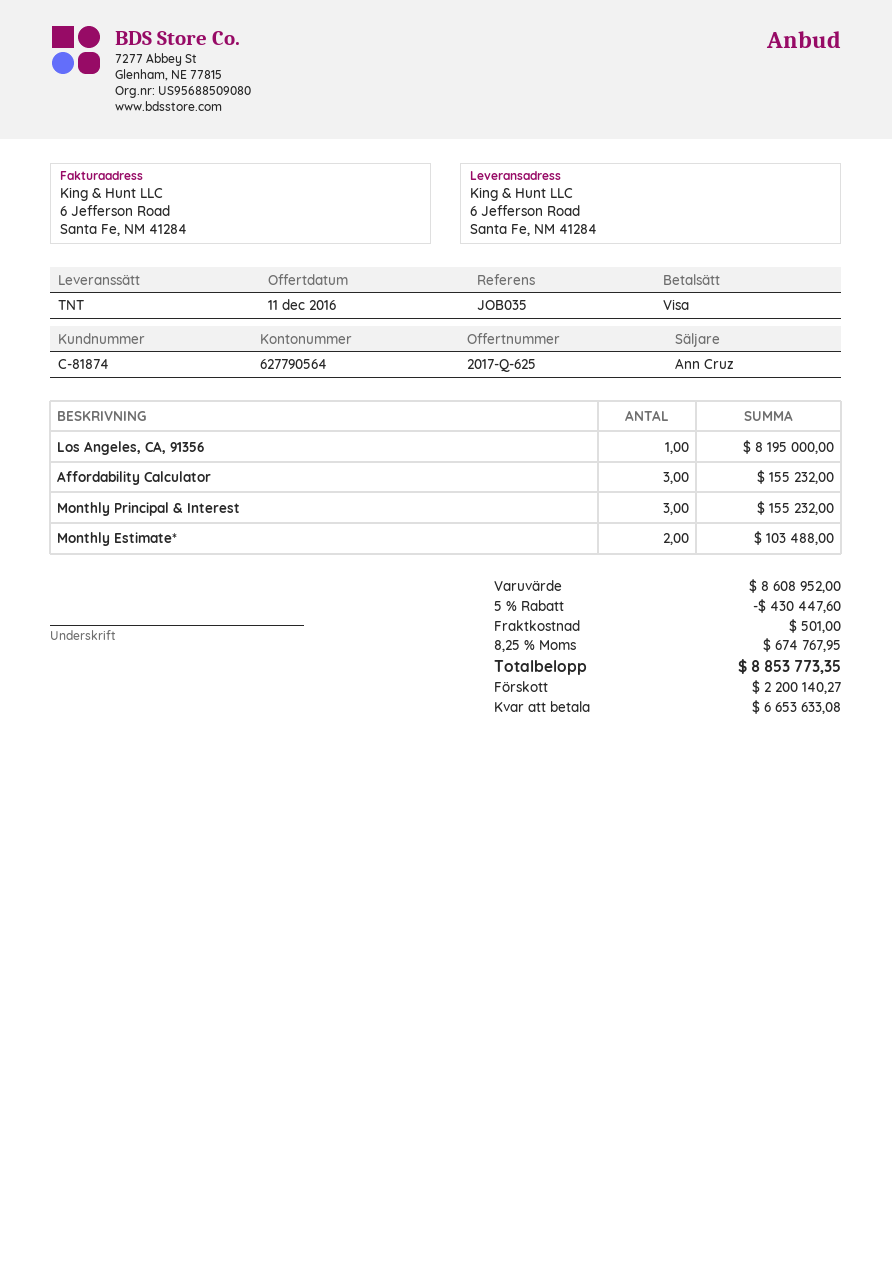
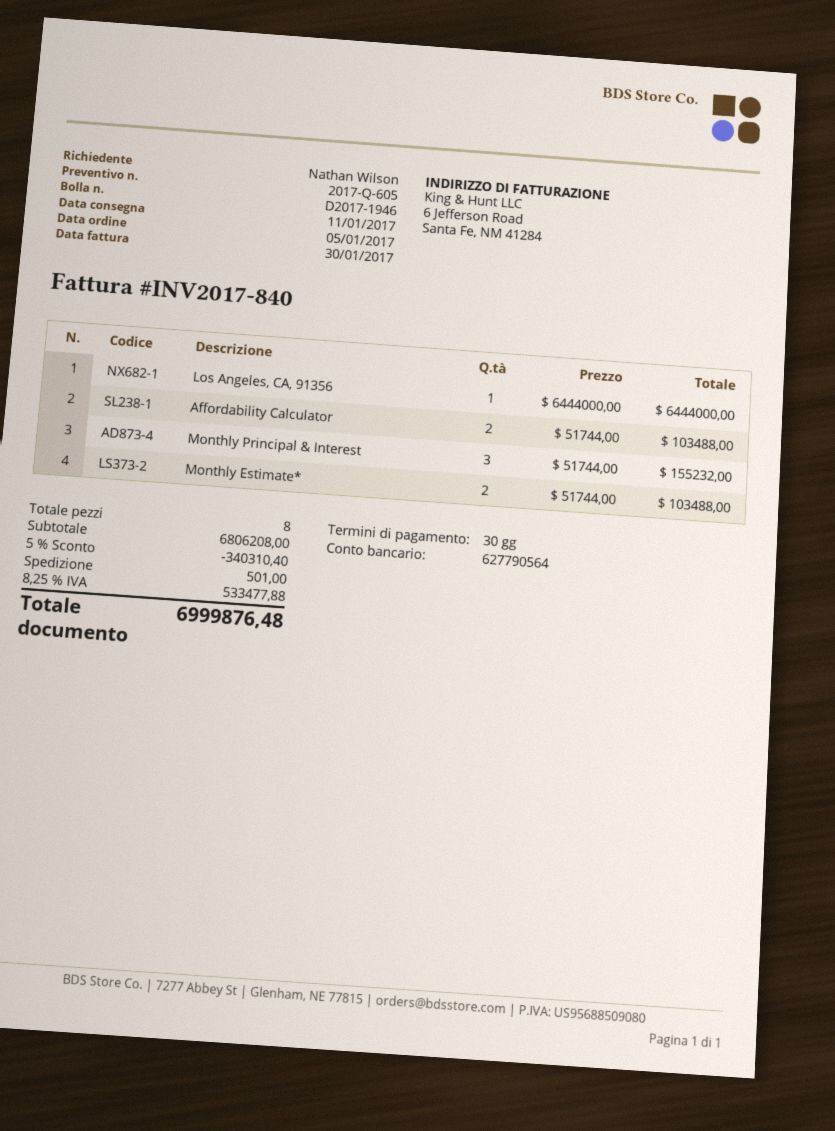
quote number: 2017-Q-625 -> 2017-Q-605
Los Angeles, CA, 91356: 1 for 8195000.00 -> 1 for 6444000.00
Affordability Calculator: 3 for 155232.00 -> 2 for 103488.00
subtotal: 8608952.00 -> 6806208.00
discount: 5% = 430447.60 -> 5% = 340310.40
tax: 8.25% = 674767.95 -> 8.25% = 533477.88
total: 8853773.35 -> 6999876.48

